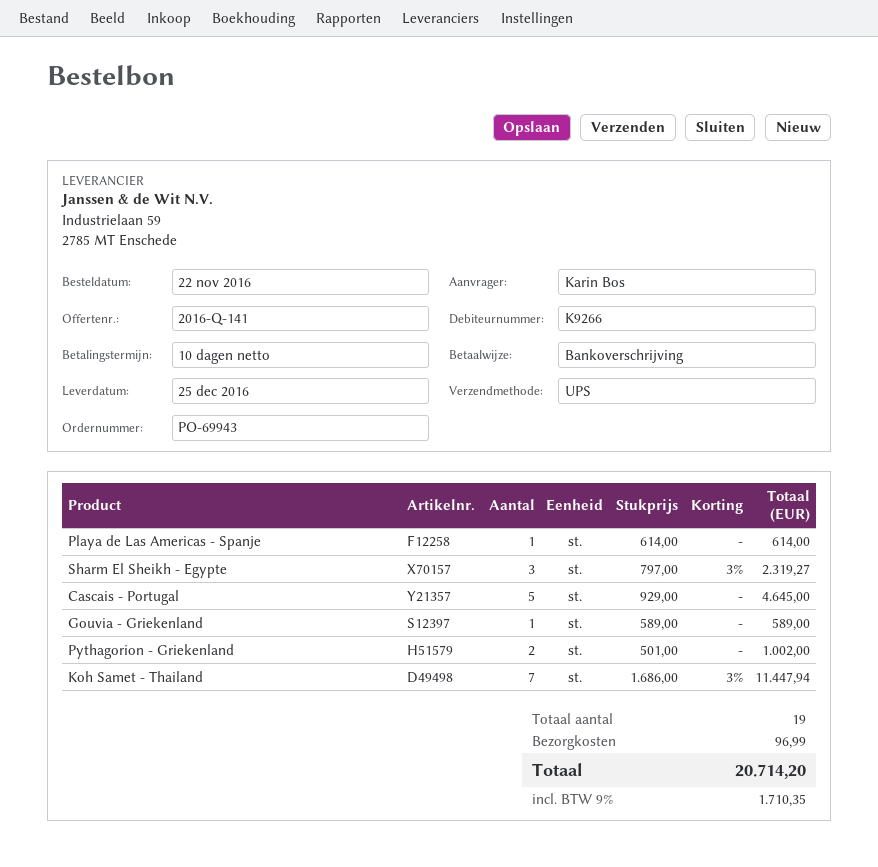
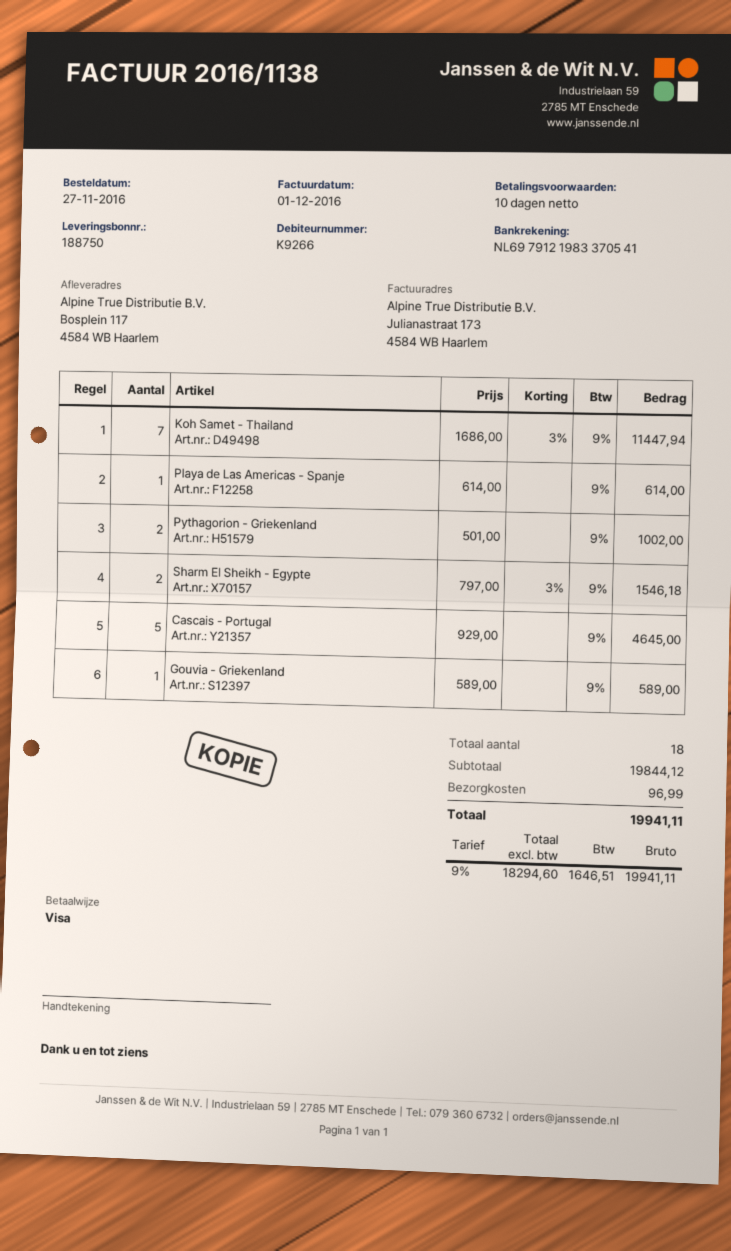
order date: 2016-11-22 -> 2016-11-27
payment method: bank transfer -> Visa
Sharm El Sheikh - Egypte: 3 x 797.00 - 3% = 2319.27 -> 2 x 797.00 - 3% = 1546.18
total quantity: 19 -> 18
tax: 9% = 1710.35 -> 9% = 1646.51
total: 20714.20 -> 19941.11

